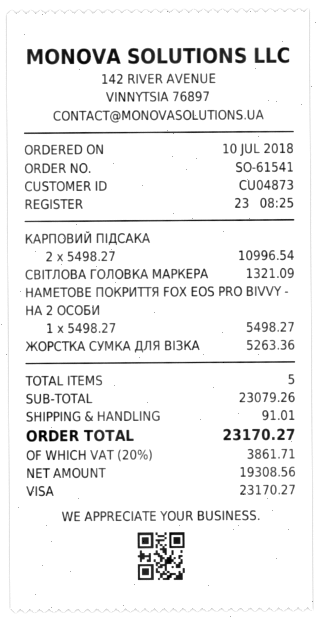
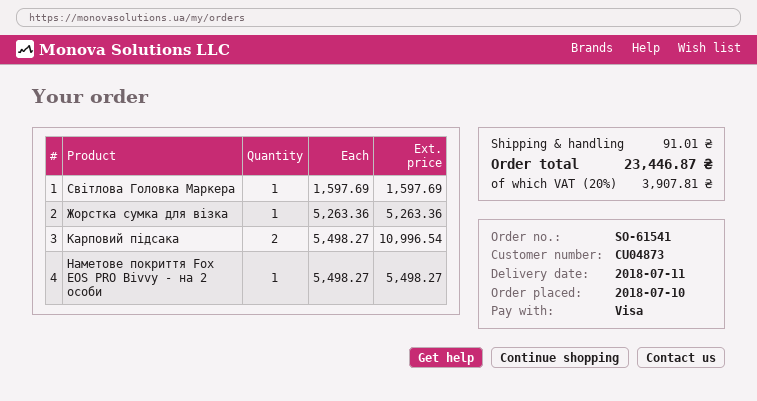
СВІТЛОВА ГОЛОВКА МАРКЕРА: 1 x 1321.09 = 1321.09 -> 1 x 1597.69 = 1597.69
tax: 20% = 3861.71 -> 20% = 3907.81
total: 23170.27 -> 23446.87

